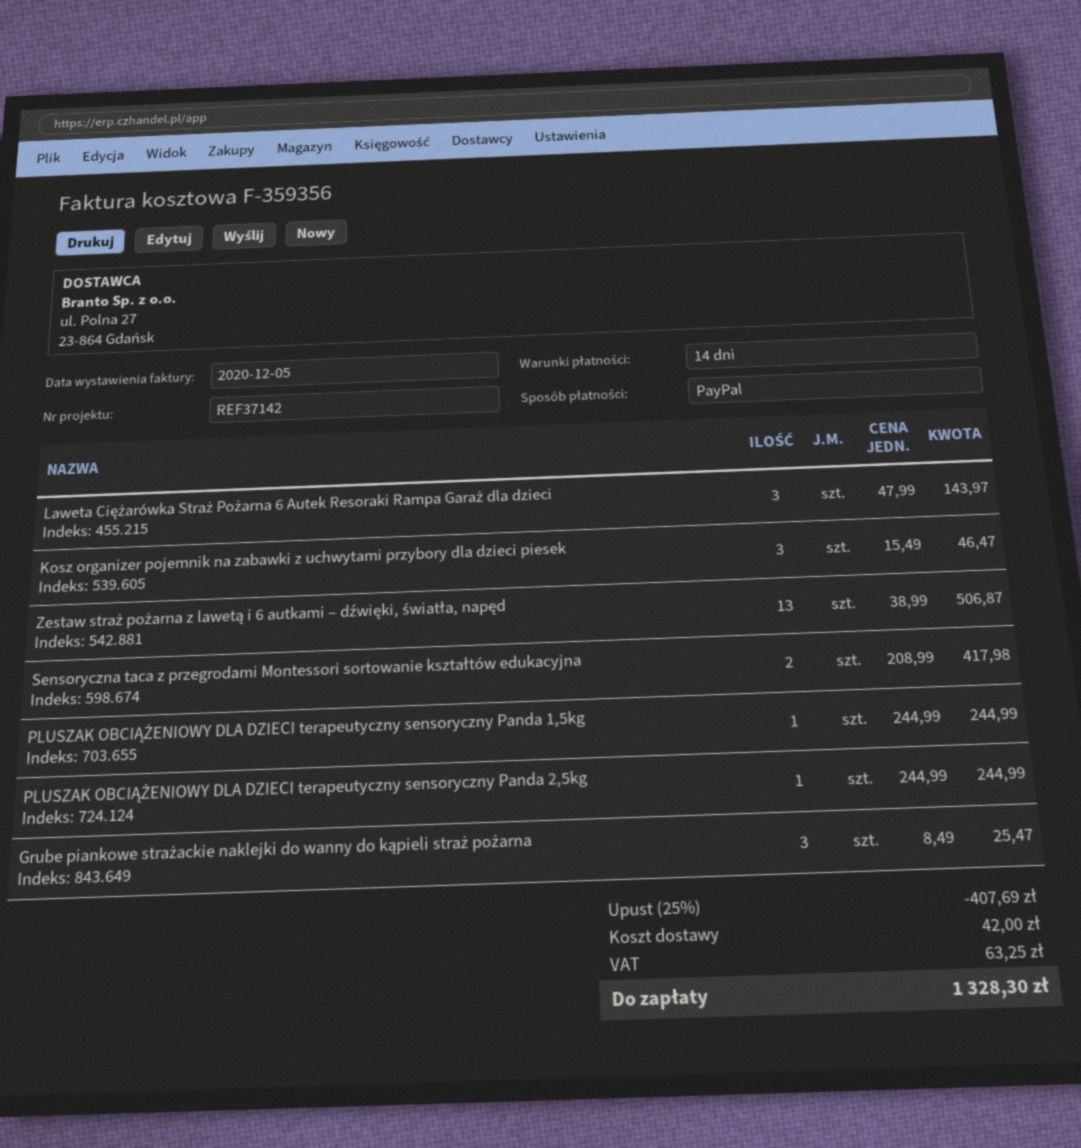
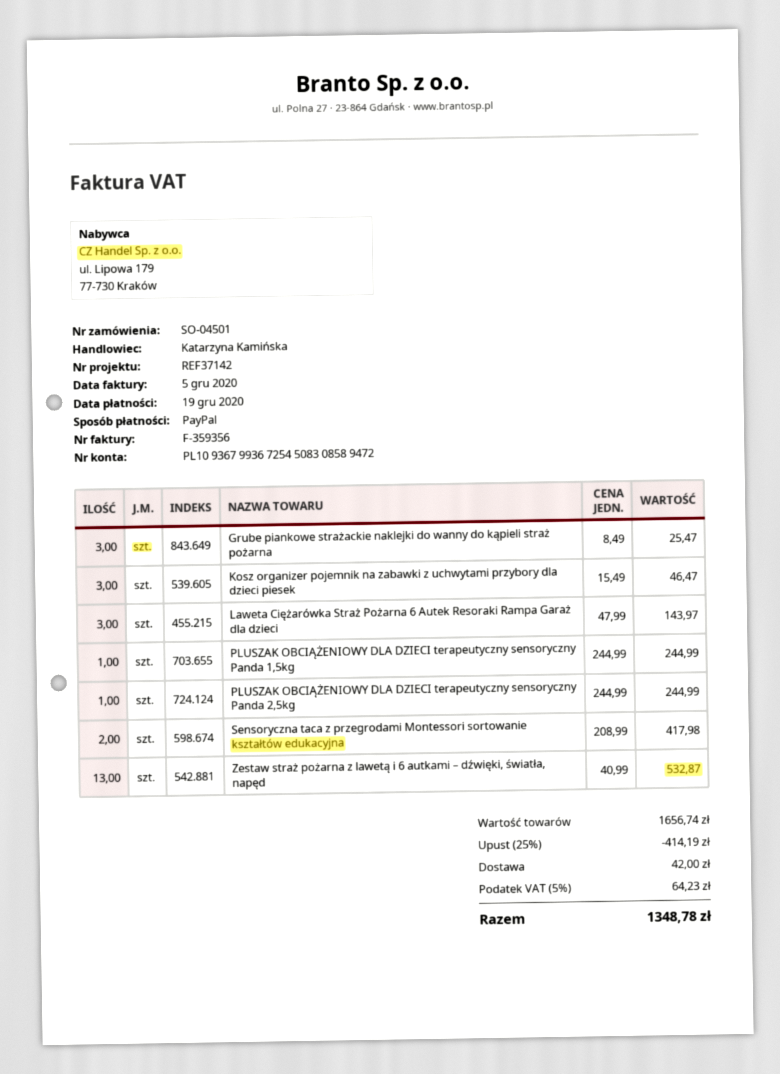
Zestaw straż pożarna z lawetą i 6 autkami – dźwięki, światła, napęd: 13 x 38.99 = 506.87 -> 13 x 40.99 = 532.87
discount: 25% = 407.69 -> 25% = 414.19
tax: 63.25 -> 64.23
total: 1328.30 -> 1348.78

